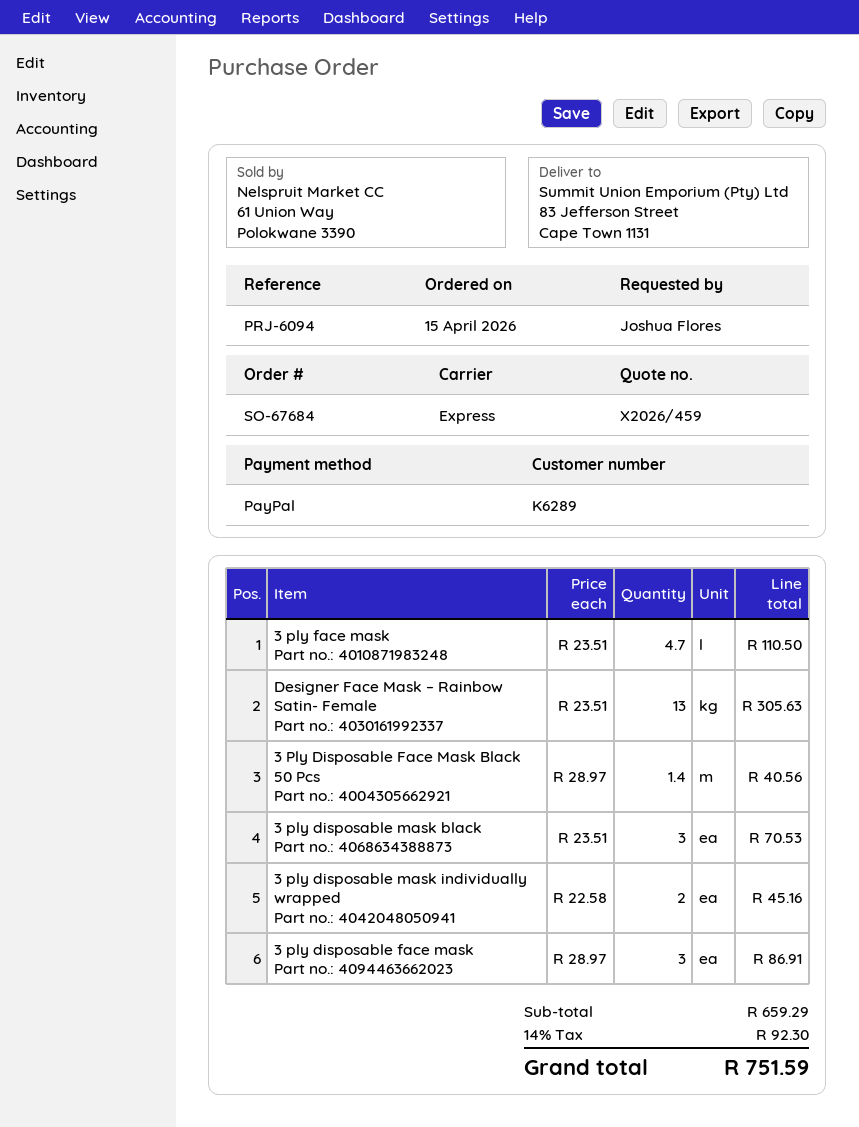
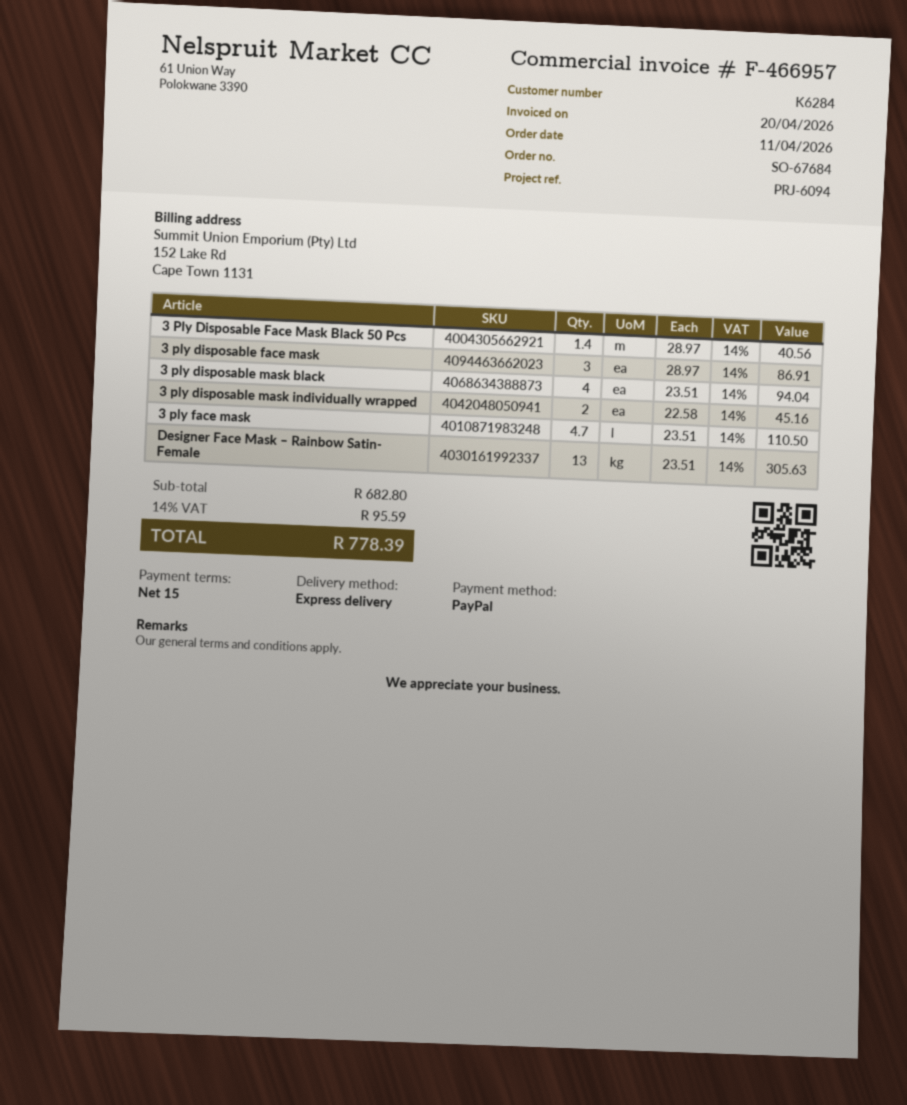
order date: 2026-04-15 -> 2026-04-11
customer number: K6289 -> K6284
3 ply disposable mask black: 3 x 23.51 = 70.53 -> 4 x 23.51 = 94.04
subtotal: 659.29 -> 682.80
tax: 14% = 92.30 -> 14% = 95.59
total: 751.59 -> 778.39

